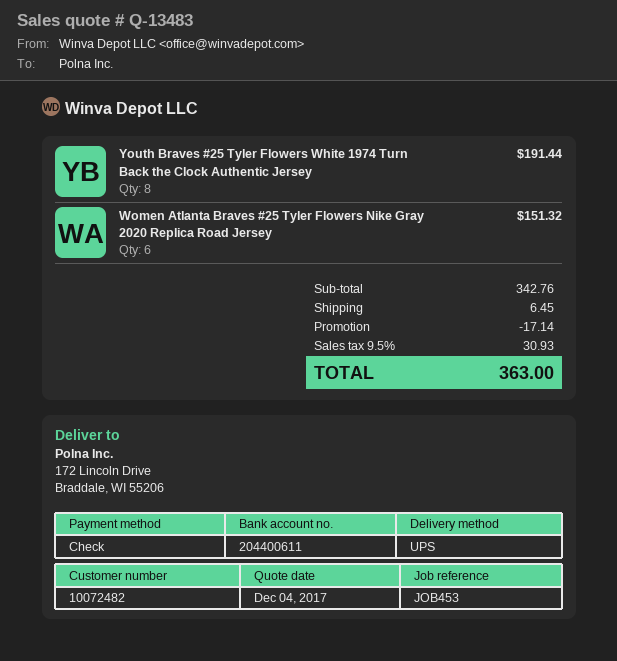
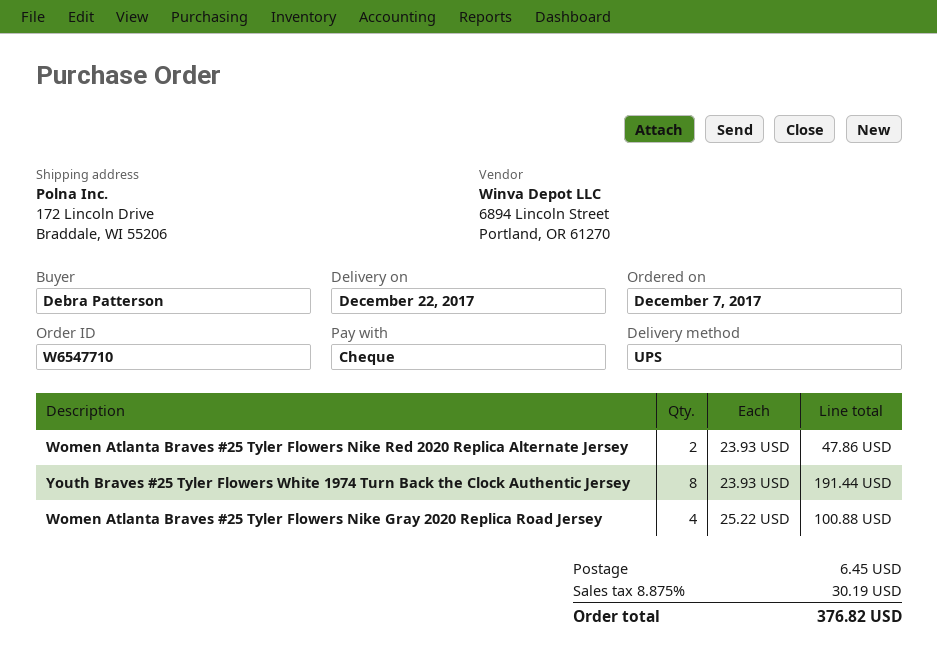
Women Atlanta Braves #25 Tyler Flowers Nike Gray 2020 Replica Road Jersey: 6 for 151.32 -> 4 for 100.88
Women Atlanta Braves #25 Tyler Flowers Nike Red 2020 Replica Alternate Jersey: none -> 2 for 47.86
discount: 17.14 -> none
tax: 9.5% = 30.93 -> 8.875% = 30.19
total: 363.00 -> 376.82

